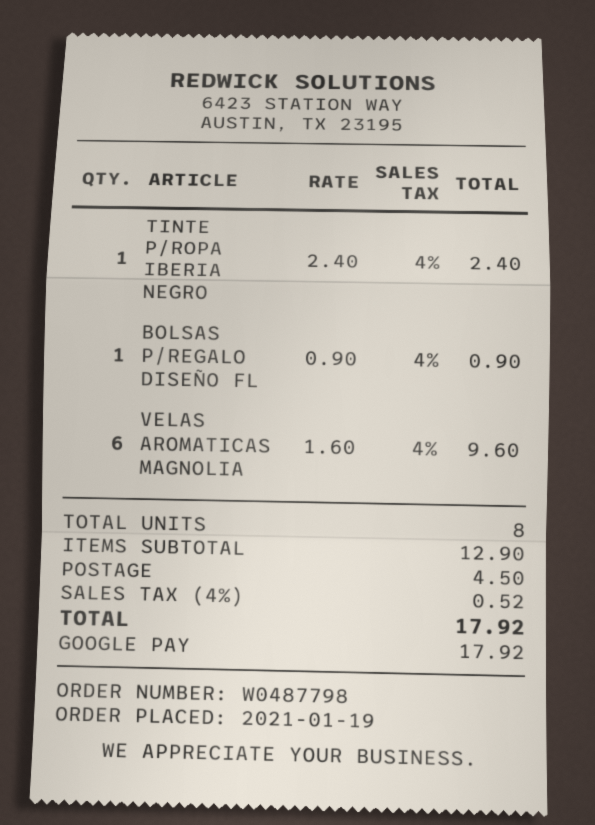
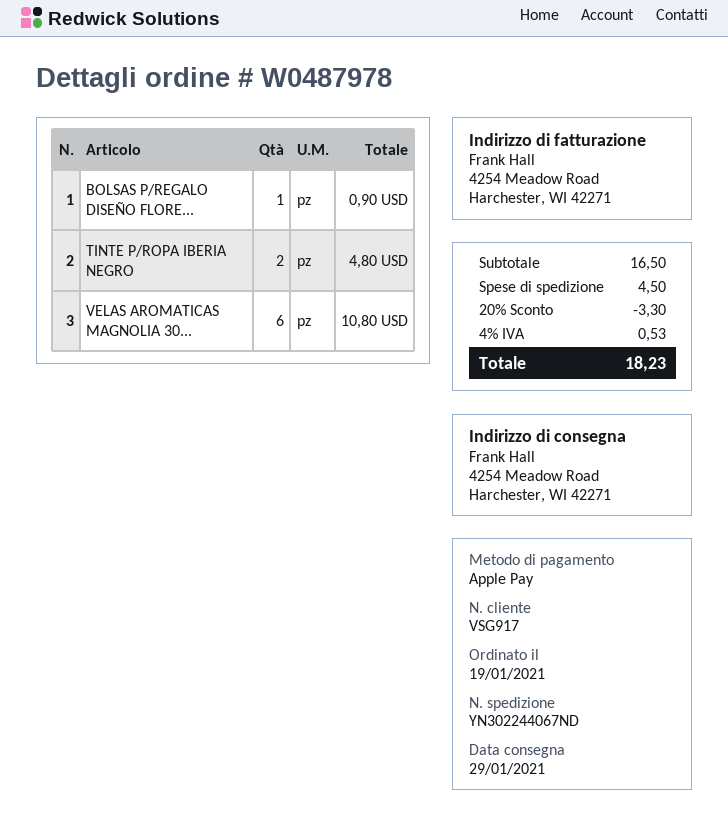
order number: W0487798 -> W0487978
payment method: Google Pay -> Apple Pay
TINTE P/ROPA IBERIA NEGRO: 1 for 2.40 -> 2 for 4.80
VELAS AROMATICAS MAGNOLIA: 6 for 9.60 -> 6 for 10.80
subtotal: 12.90 -> 16.50
discount: none -> 20% = 3.30
tax: 4% = 0.52 -> 4% = 0.53
total: 17.92 -> 18.23

